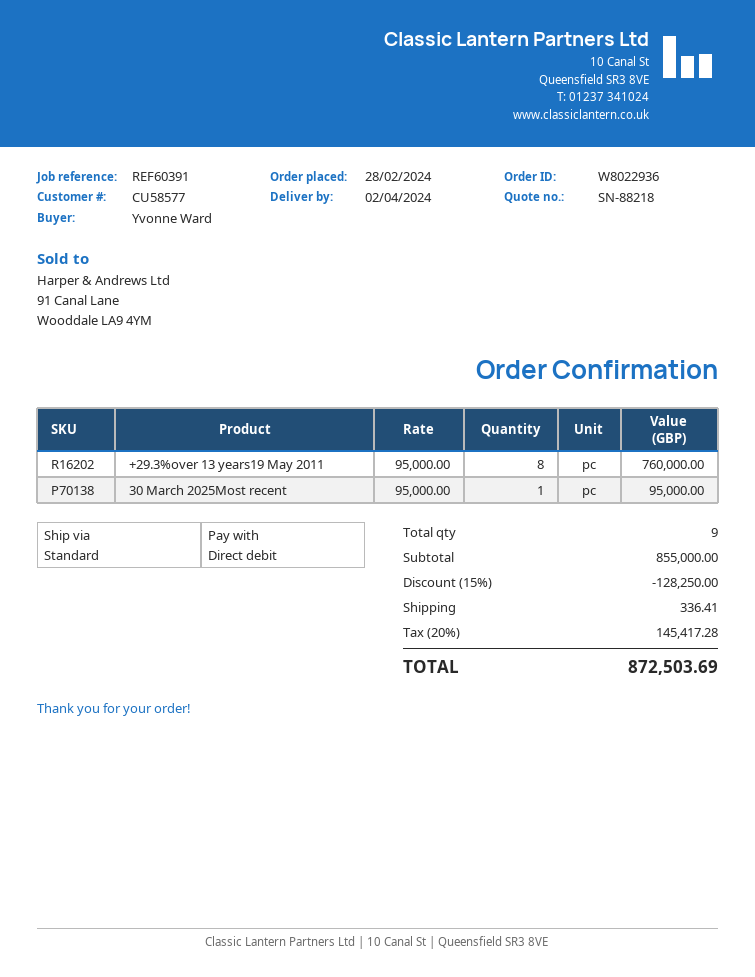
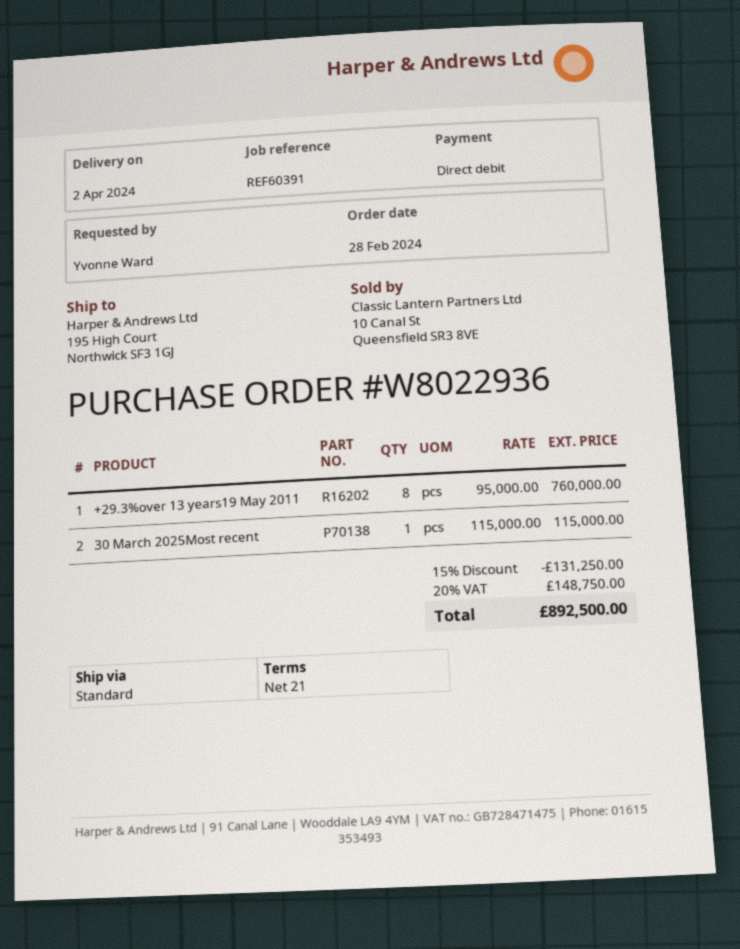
30 March 2025Most recent: 1 x 95000.00 = 95000.00 -> 1 x 115000.00 = 115000.00
discount: 15% = 128250.00 -> 15% = 131250.00
shipping: 336.41 -> none
tax: 20% = 145417.28 -> 20% = 148750.00
total: 872503.69 -> 892500.00

